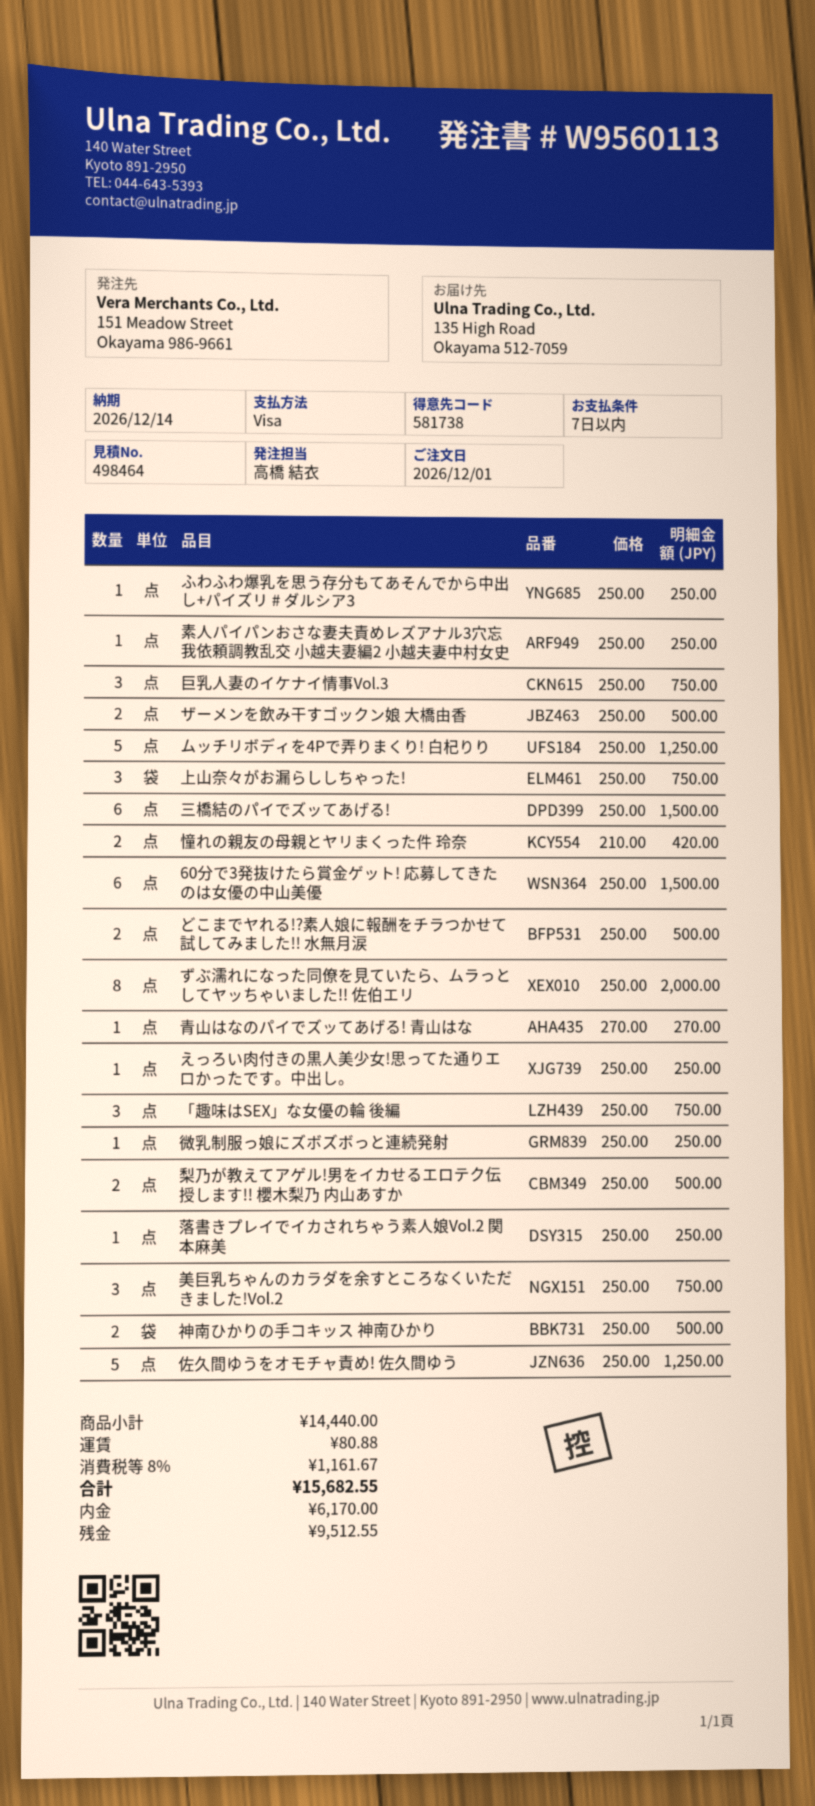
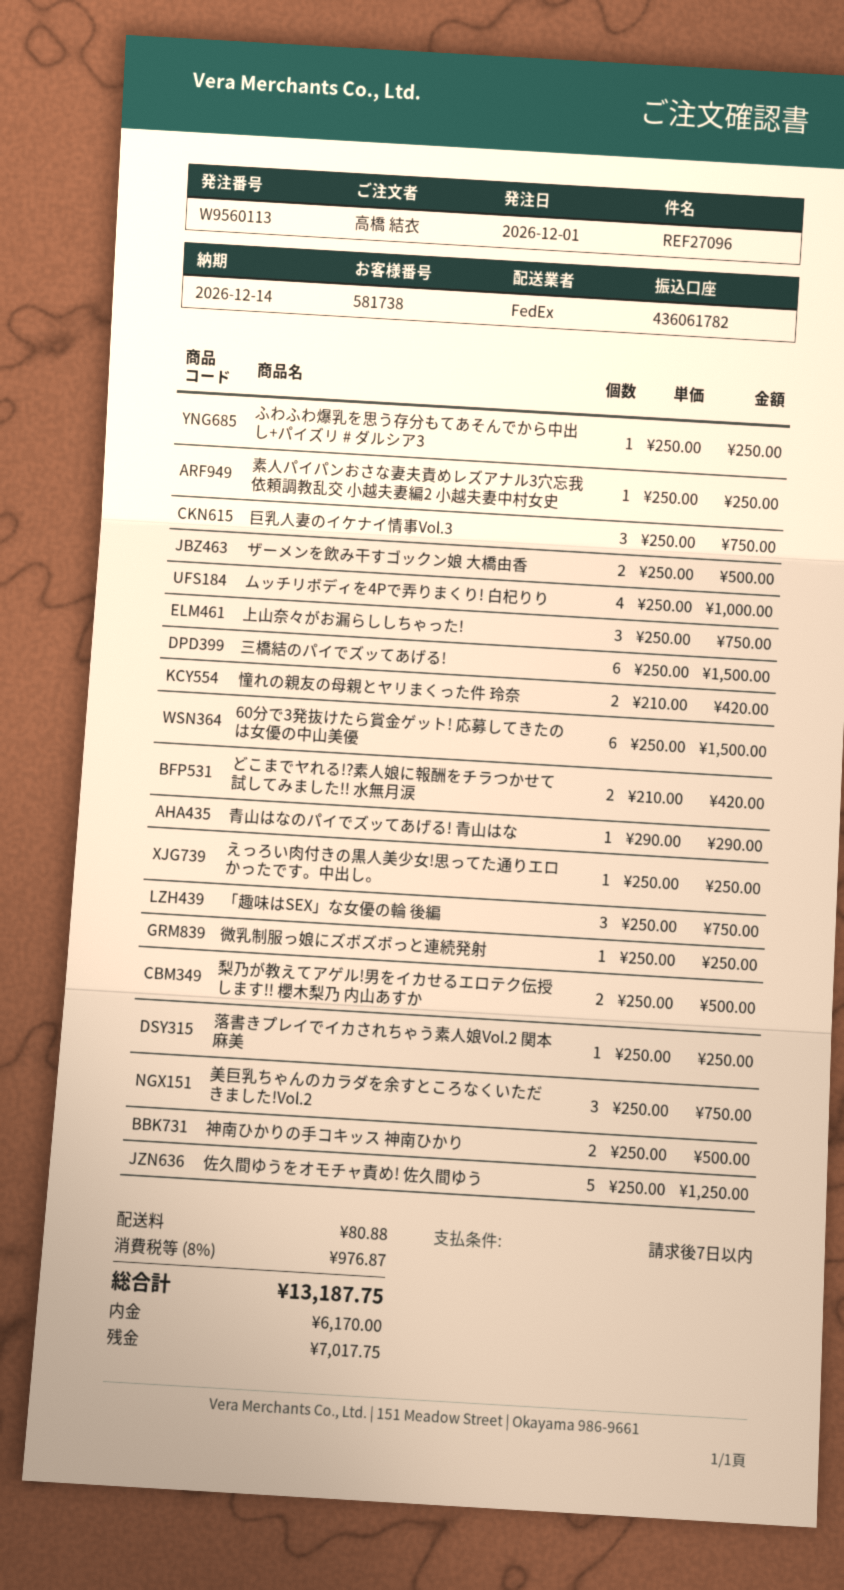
ムッチリボディを4Pで弄りまくり! 白杞りり: 5 x 250.00 = 1250.00 -> 4 x 250.00 = 1000.00
どこまでヤれる!?素人娘に報酬をチラつかせて試してみました!! 水無月涙: 2 x 250.00 = 500.00 -> 2 x 210.00 = 420.00
ずぶ濡れになった同僚を見ていたら、ムラっとしてヤッちゃいました!! 佐伯エリ: 8 x 250.00 = 2000.00 -> none
青山はなのパイでズッてあげる! 青山はな: 1 x 270.00 = 270.00 -> 1 x 290.00 = 290.00
tax: 8% = 1161.67 -> 8% = 976.87
total: 15682.55 -> 13187.75
balance: 9512.55 -> 7017.75

